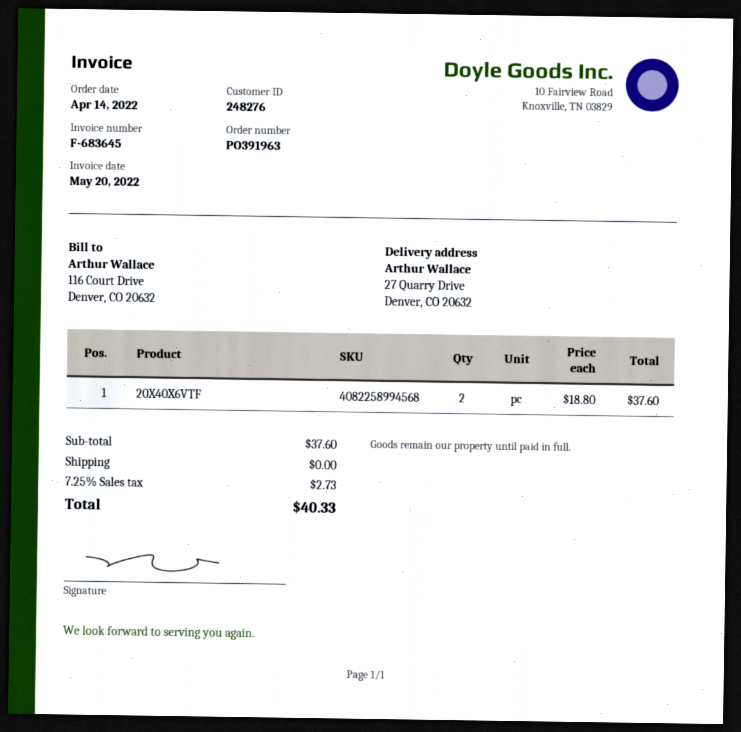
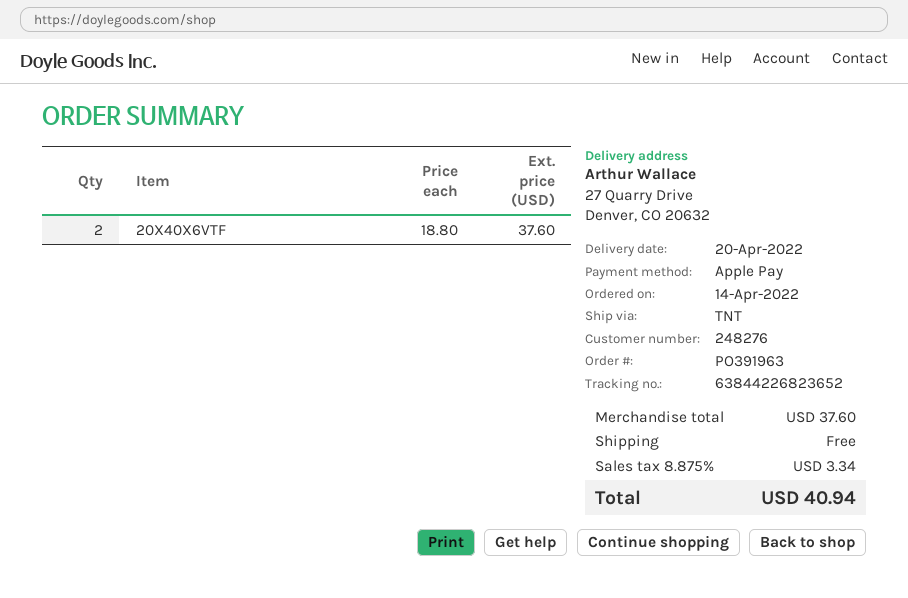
tax: 7.25% = 2.73 -> 8.875% = 3.34
total: 40.33 -> 40.94

